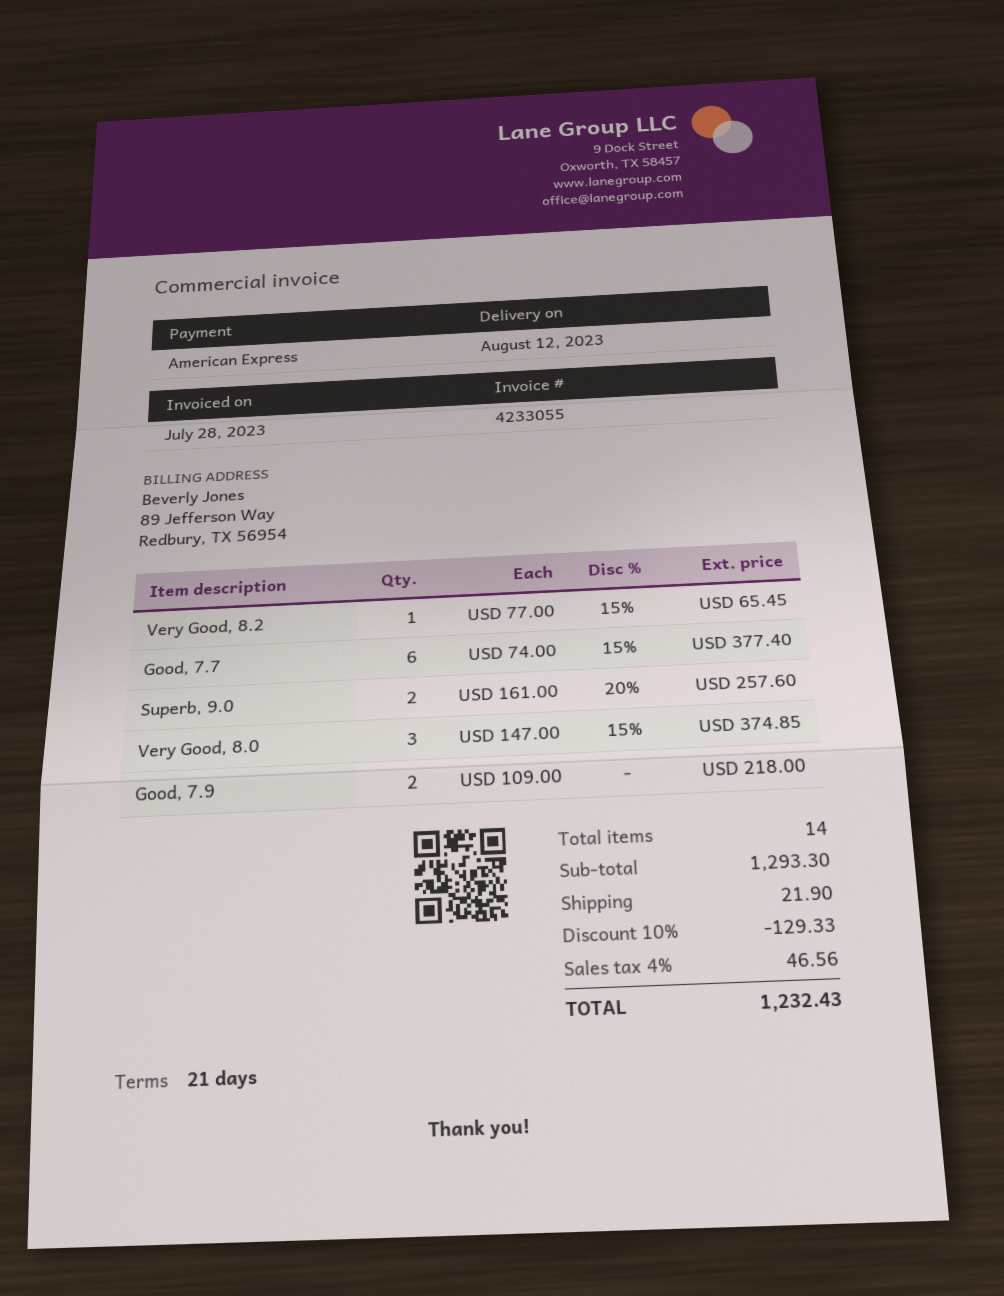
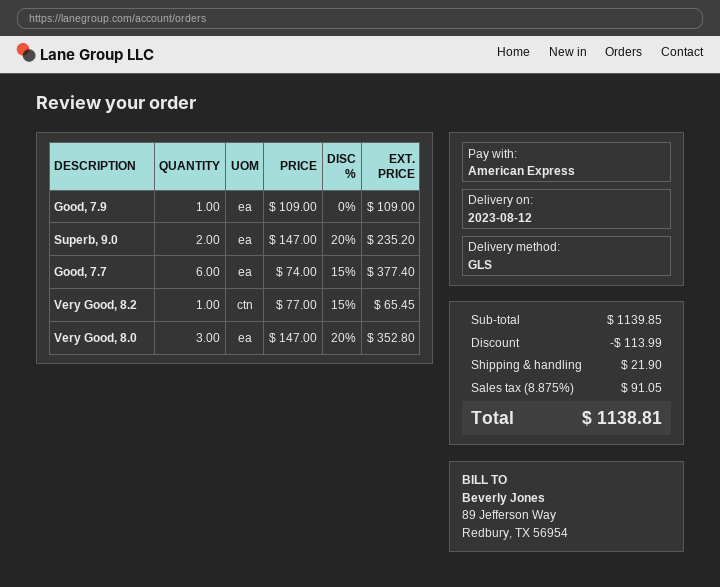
Superb, 9.0: 2 x 161.00 - 20% = 257.60 -> 2 x 147.00 - 20% = 235.20
Very Good, 8.0: 3 x 147.00 - 15% = 374.85 -> 3 x 147.00 - 20% = 352.80
Good, 7.9: 2 x 109.00 = 218.00 -> 1 x 109.00 = 109.00
subtotal: 1293.30 -> 1139.85
discount: 129.33 -> 113.99
tax: 4% = 46.56 -> 8.875% = 91.05
total: 1232.43 -> 1138.81

